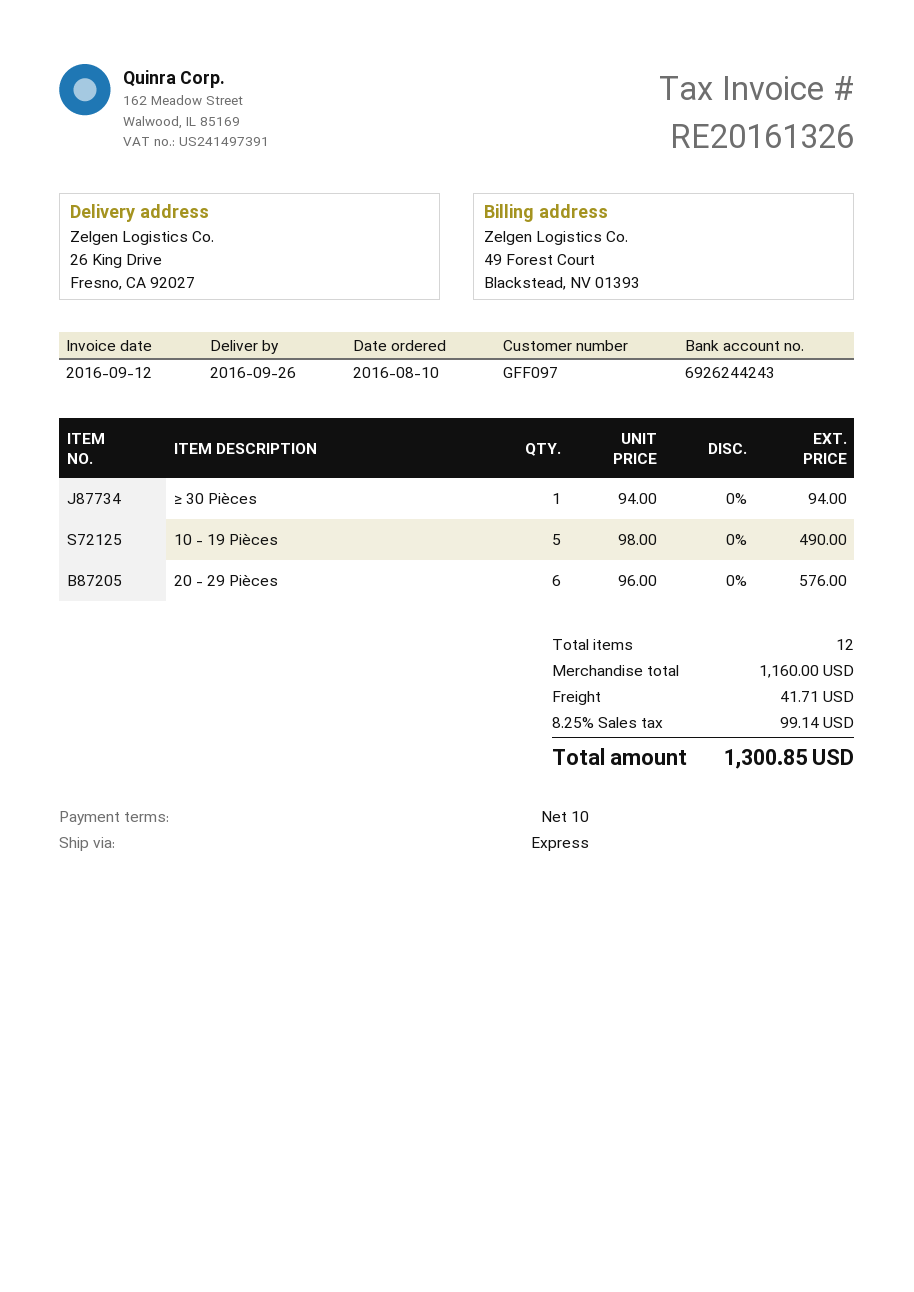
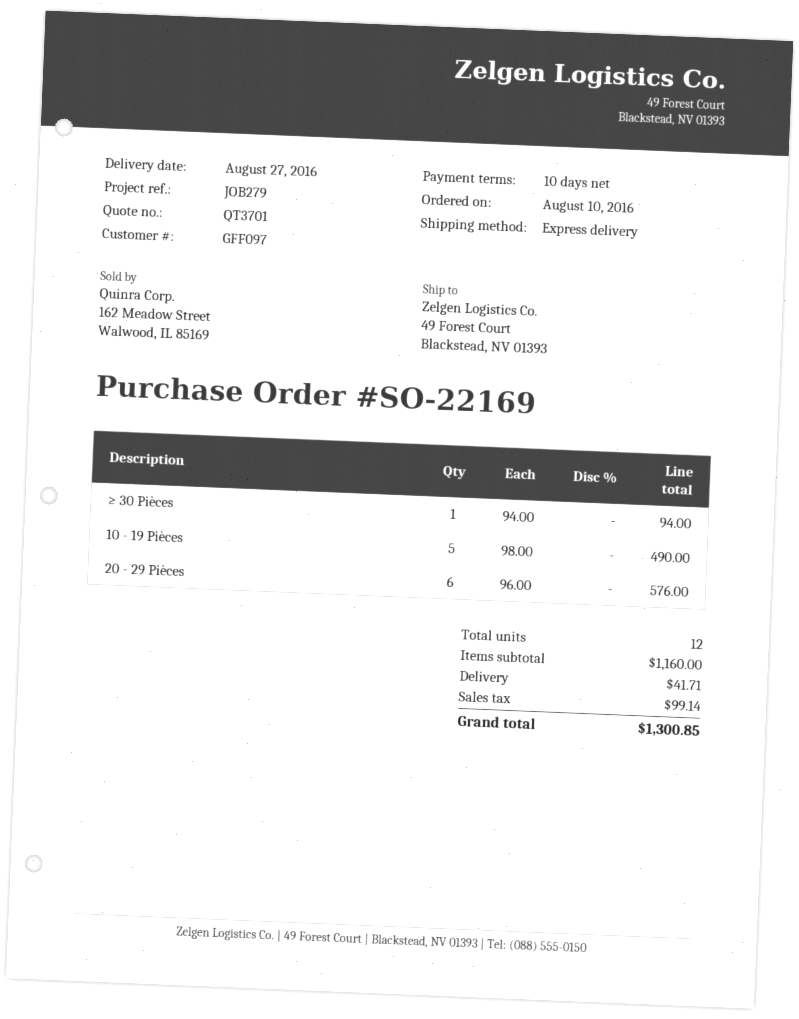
delivery date: 2016-09-26 -> 2016-08-27
ship to: 26 King Drive, Fresno, CA 92027 -> 49 Forest Court, Blackstead, NV 01393

